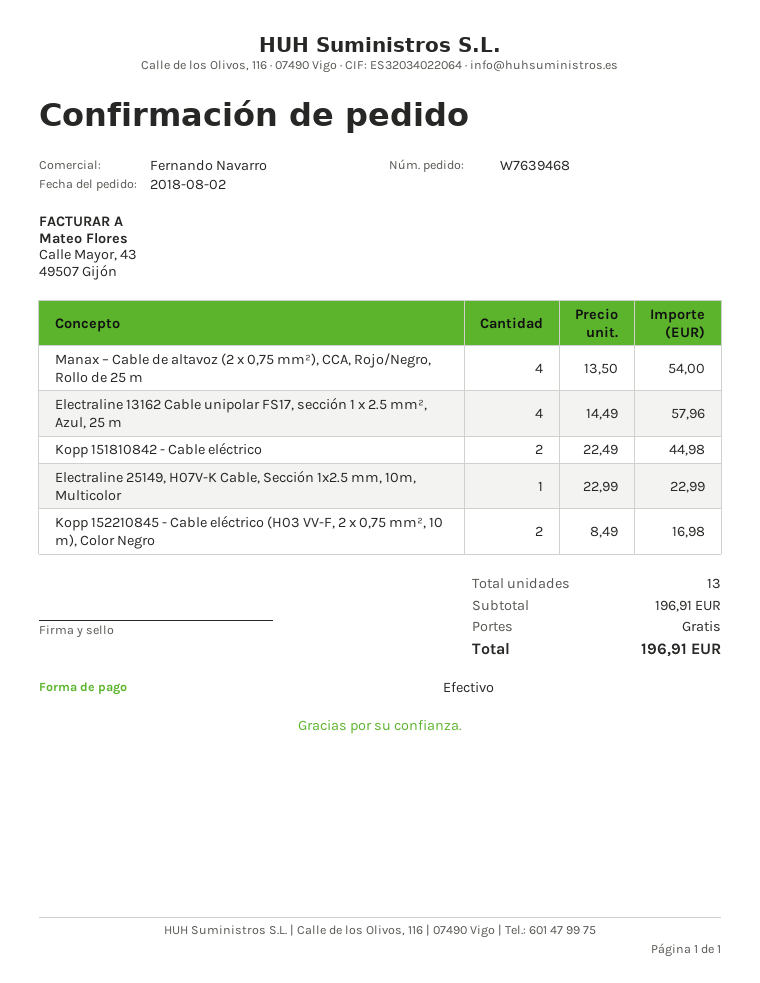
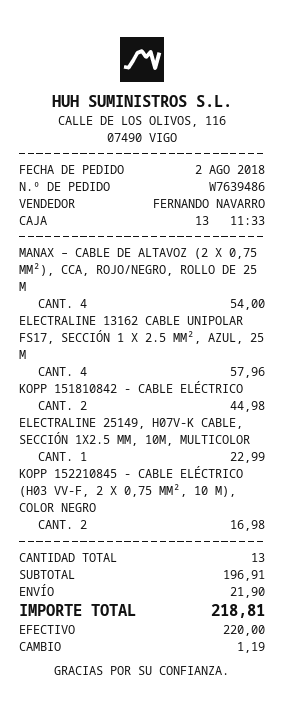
order number: W7639468 -> W7639486
shipping: 0.00 -> 21.90
total: 196.91 -> 218.81

